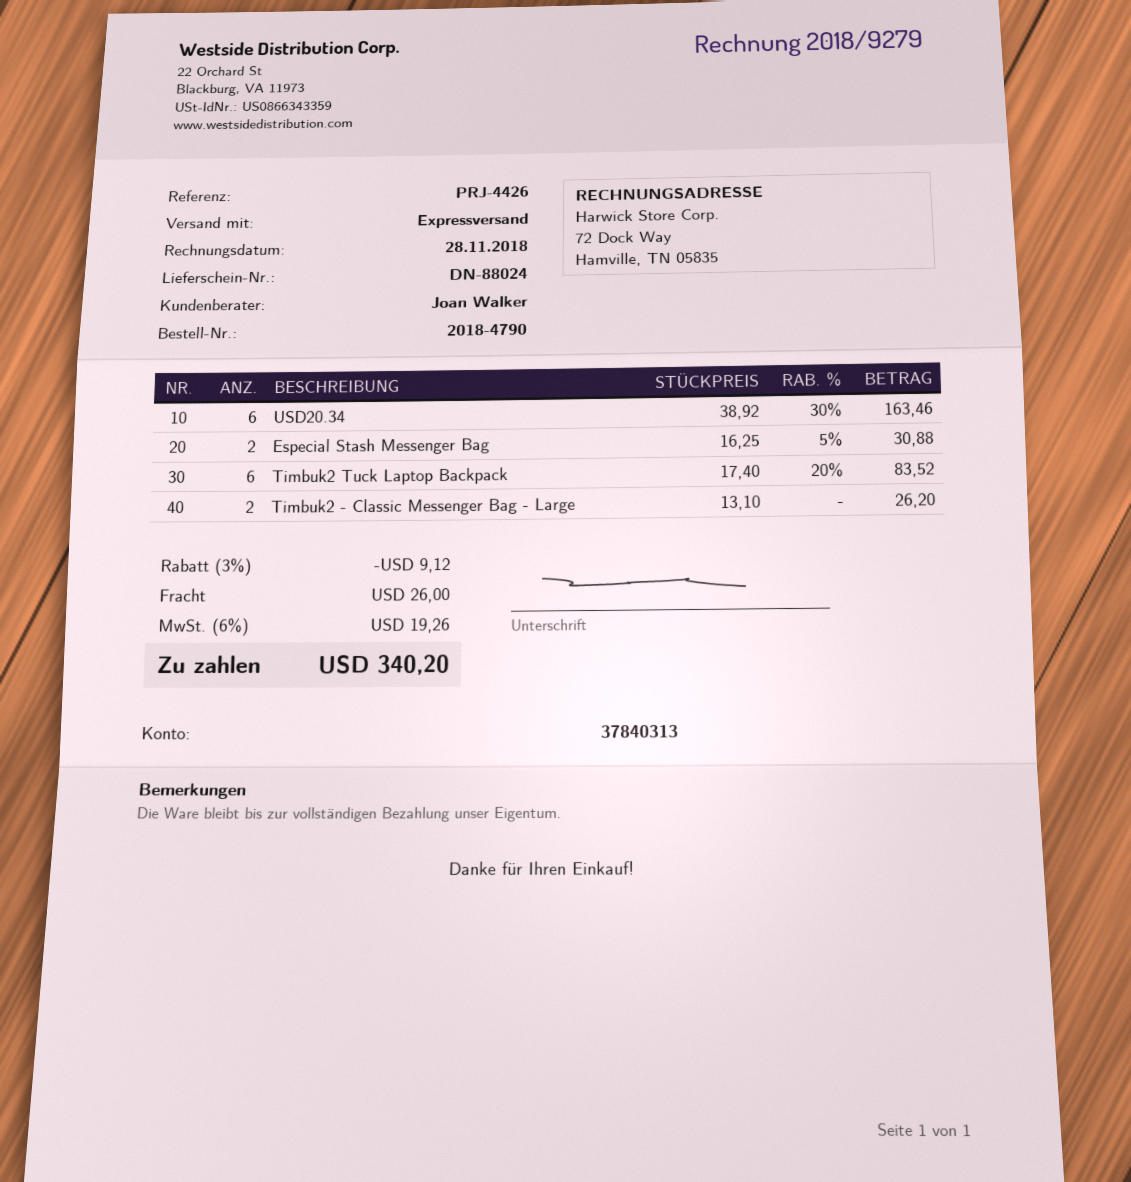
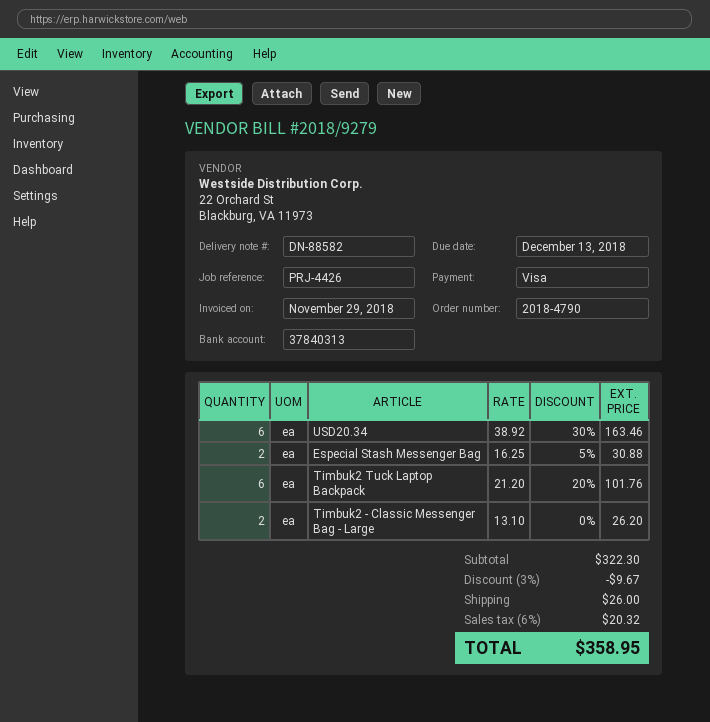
delivery note number: DN-88024 -> DN-88582
invoice date: 2018-11-28 -> 2018-11-29
Timbuk2 Tuck Laptop Backpack: 6 x 17.40 - 20% = 83.52 -> 6 x 21.20 - 20% = 101.76
discount: 3% = 9.12 -> 3% = 9.67
tax: 6% = 19.26 -> 6% = 20.32
total: 340.20 -> 358.95

